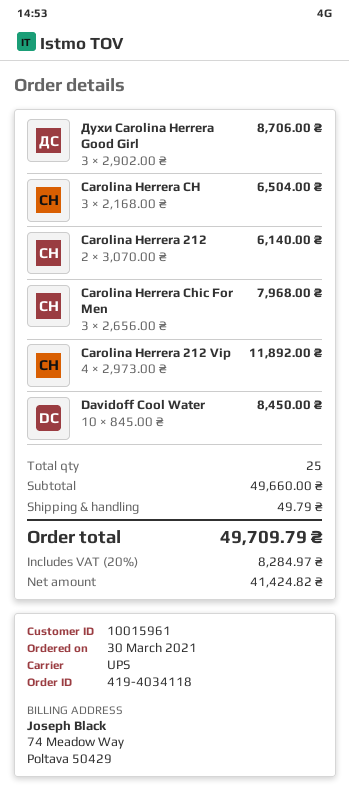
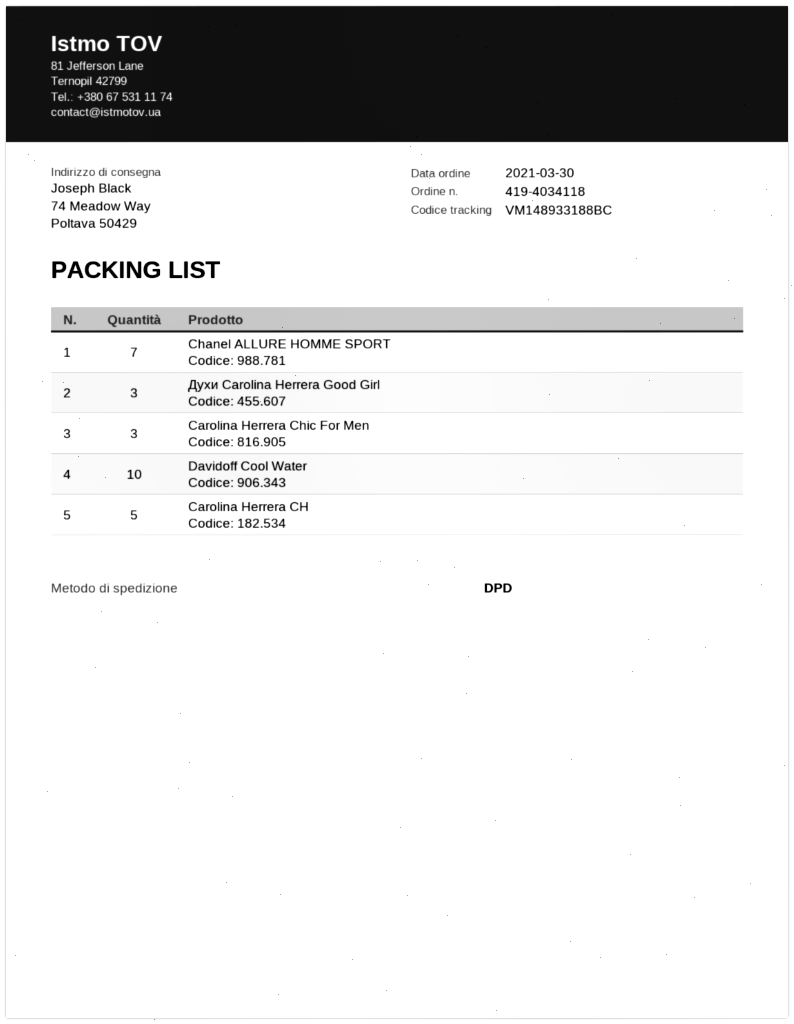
shipping method: UPS -> DPD
Carolina Herrera CH: 3 -> 5
Carolina Herrera 212: 2 -> none
Carolina Herrera 212 Vip: 4 -> none
Chanel ALLURE HOMME SPORT: none -> 7

